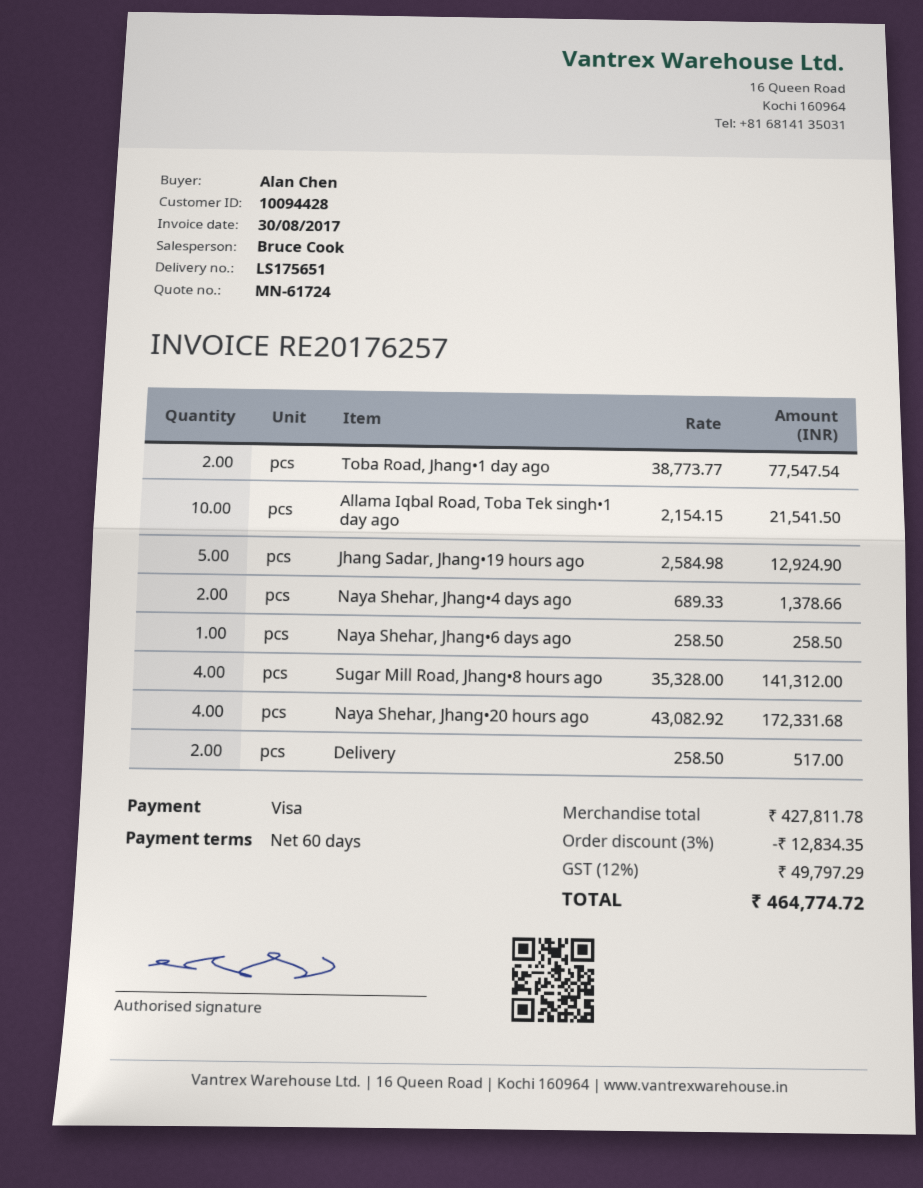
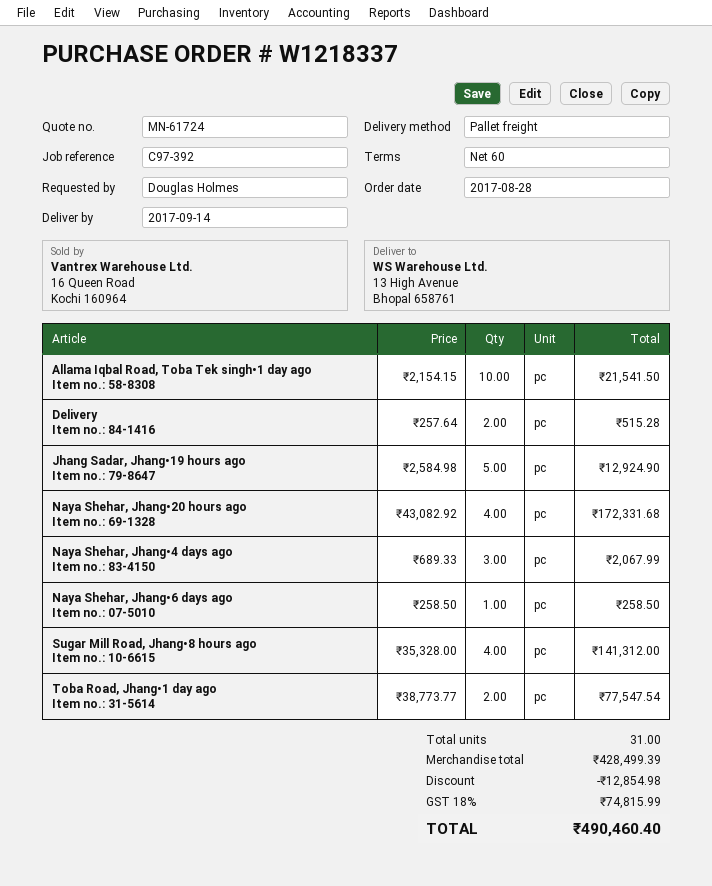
ordered by: Alan Chen -> Douglas Holmes
Naya Shehar, Jhang•4 days ago: 2 x 689.33 = 1378.66 -> 3 x 689.33 = 2067.99
Delivery: 2 x 258.50 = 517.00 -> 2 x 257.64 = 515.28
subtotal: 427811.78 -> 428499.39
discount: 12834.35 -> 12854.98
tax: 12% = 49797.29 -> 18% = 74815.99
total: 464774.72 -> 490460.40

